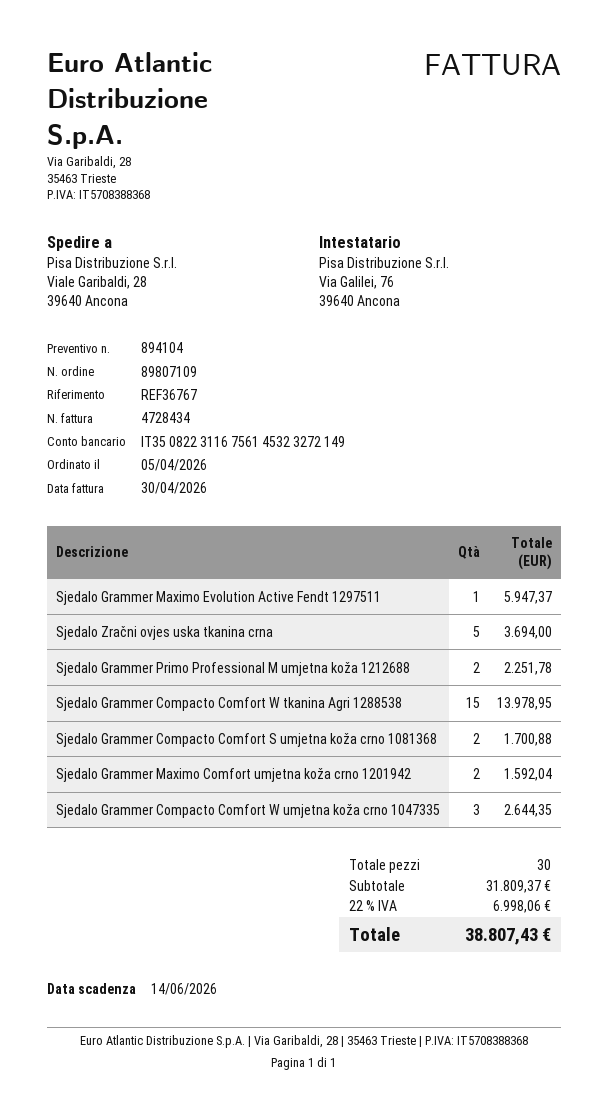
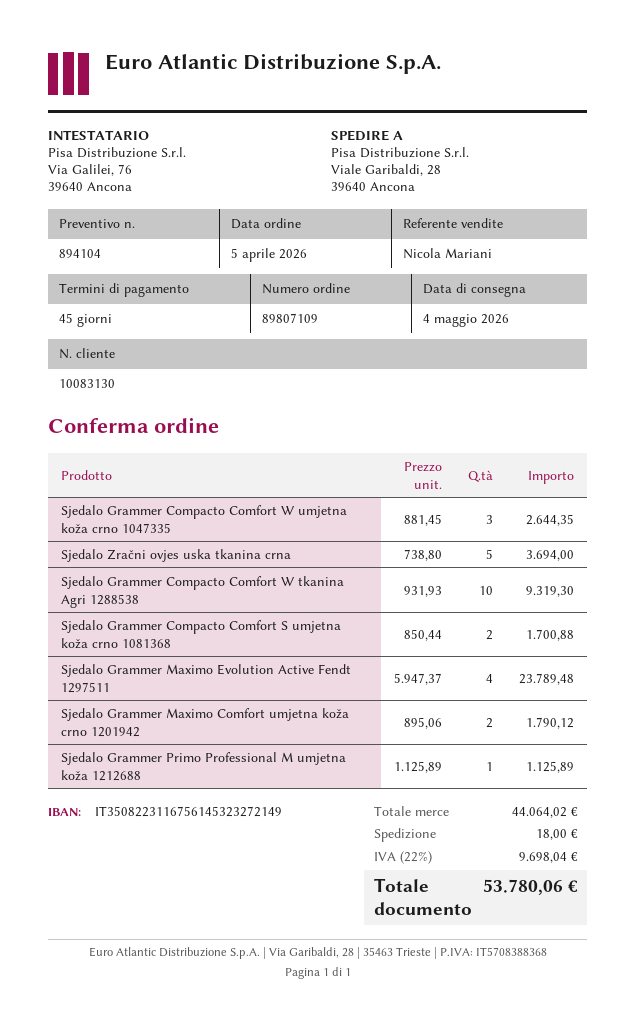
Sjedalo Grammer Maximo Evolution Active Fendt 1297511: 1 for 5947.37 -> 4 for 23789.48
Sjedalo Grammer Primo Professional M umjetna koža 1212688: 2 for 2251.78 -> 1 for 1125.89
Sjedalo Grammer Compacto Comfort W tkanina Agri 1288538: 15 for 13978.95 -> 10 for 9319.30
Sjedalo Grammer Maximo Comfort umjetna koža crno 1201942: 2 for 1592.04 -> 2 for 1790.12
subtotal: 31809.37 -> 44064.02
shipping: none -> 18.00
tax: 22% = 6998.06 -> 22% = 9698.04
total: 38807.43 -> 53780.06

